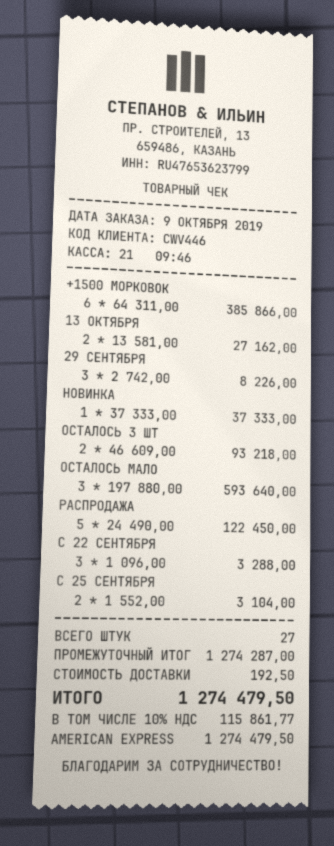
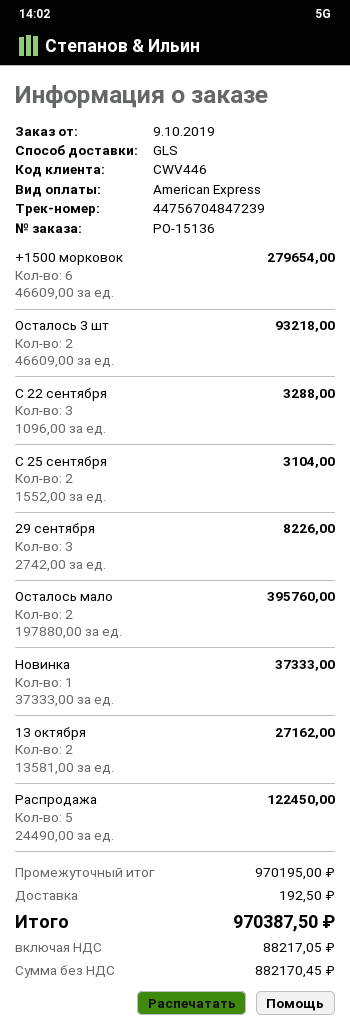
+1500 МОРКОВОК: 6 x 64311.00 = 385866.00 -> 6 x 46609.00 = 279654.00
ОСТАЛОСЬ МАЛО: 3 x 197880.00 = 593640.00 -> 2 x 197880.00 = 395760.00
subtotal: 1274287.00 -> 970195.00
tax: 115861.77 -> 88217.05
total: 1274479.50 -> 970387.50

